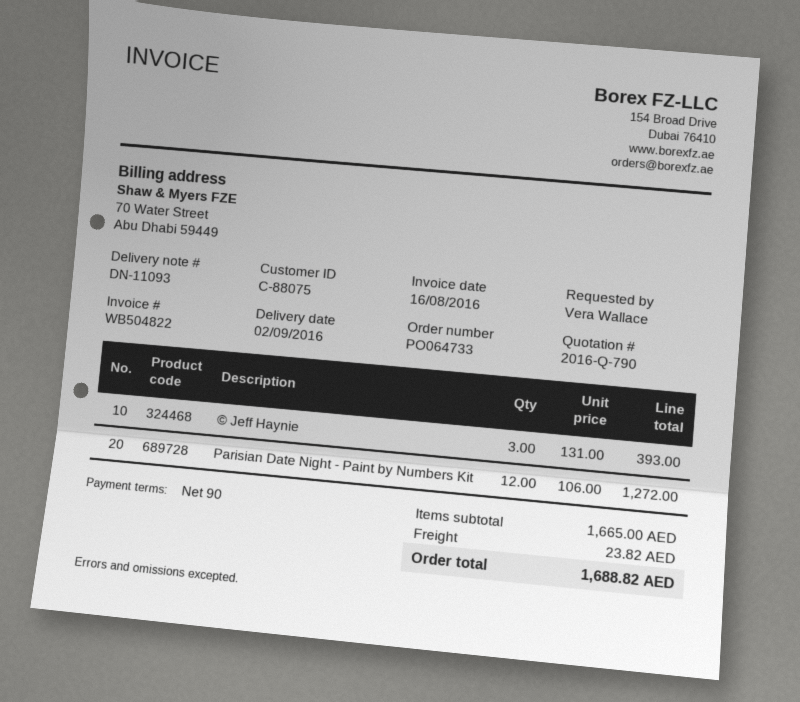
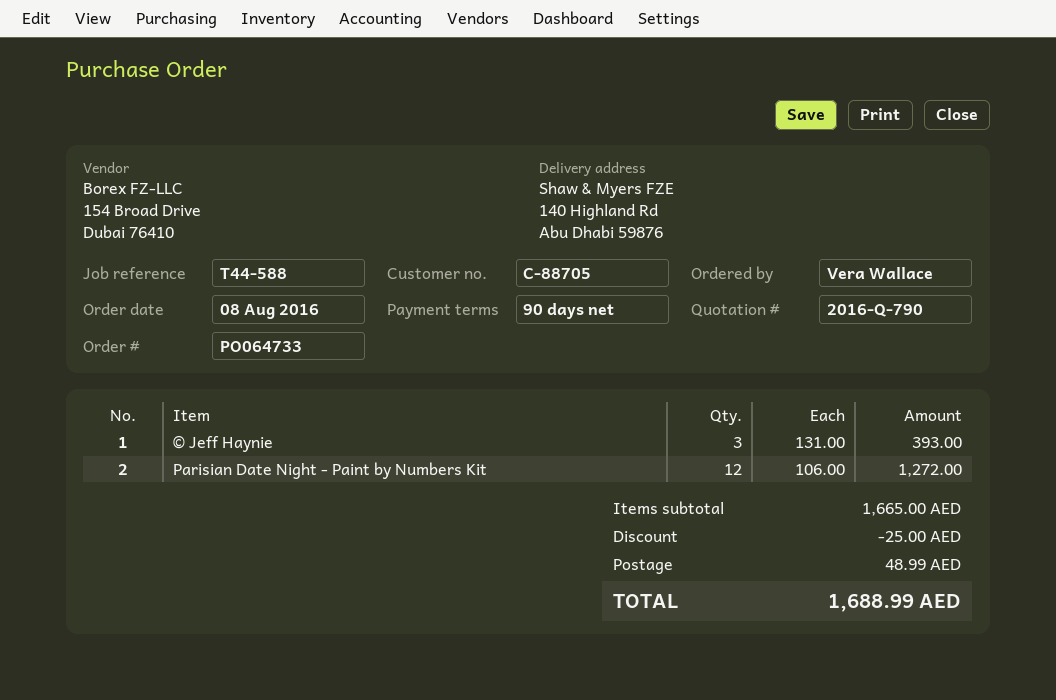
customer number: C-88075 -> C-88705
discount: none -> 25.00
shipping: 23.82 -> 48.99
total: 1688.82 -> 1688.99

